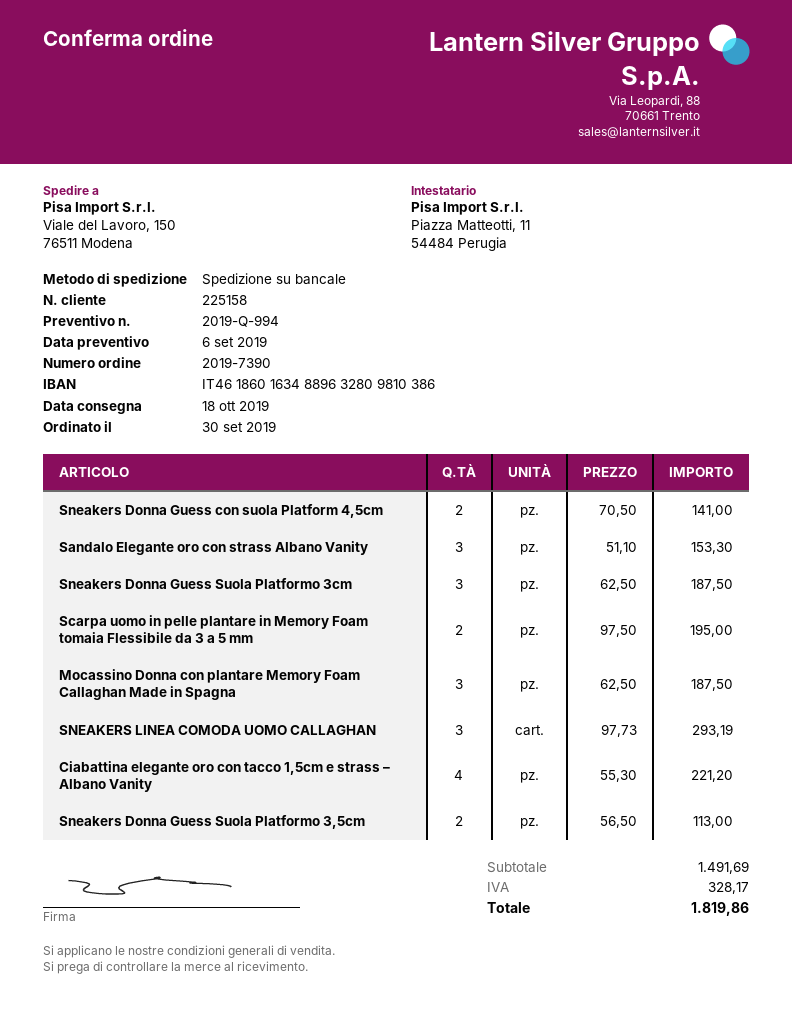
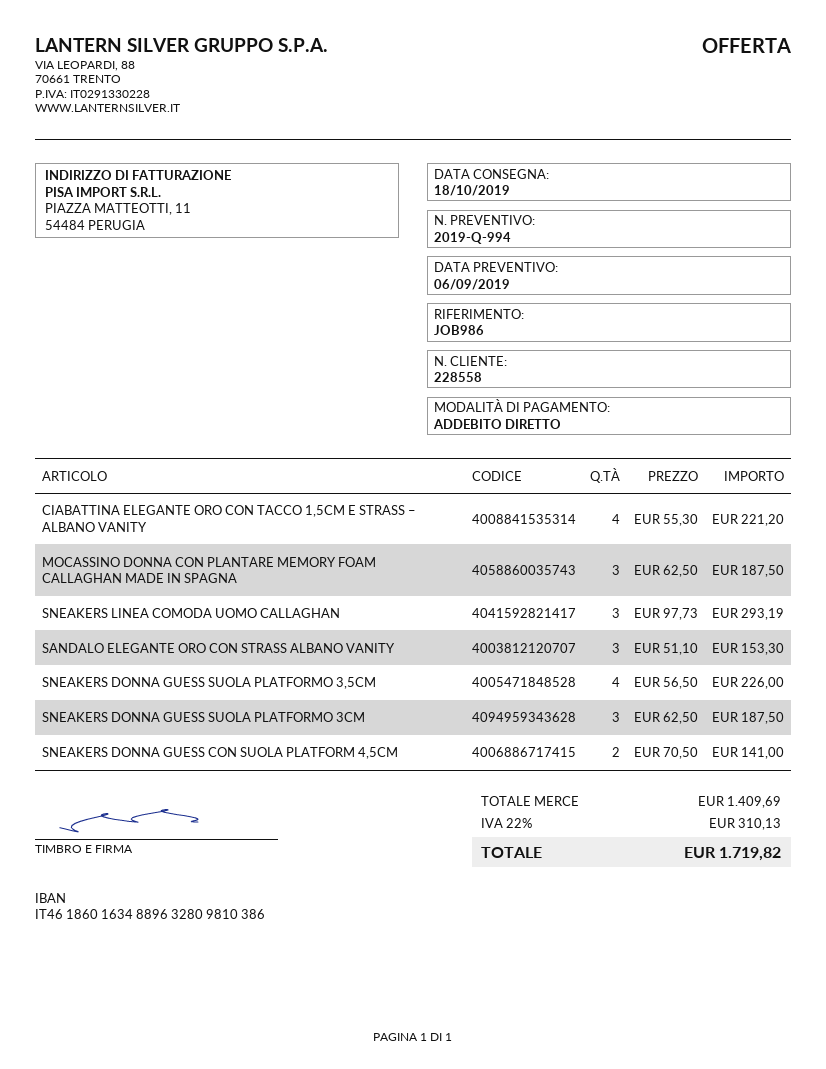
customer number: 225158 -> 228558
Scarpa uomo in pelle plantare in Memory Foam tomaia Flessibile da 3 a 5 mm: 2 x 97.50 = 195.00 -> none
Sneakers Donna Guess Suola Platformo 3,5cm: 2 x 56.50 = 113.00 -> 4 x 56.50 = 226.00
subtotal: 1491.69 -> 1409.69
tax: 328.17 -> 310.13
total: 1819.86 -> 1719.82

